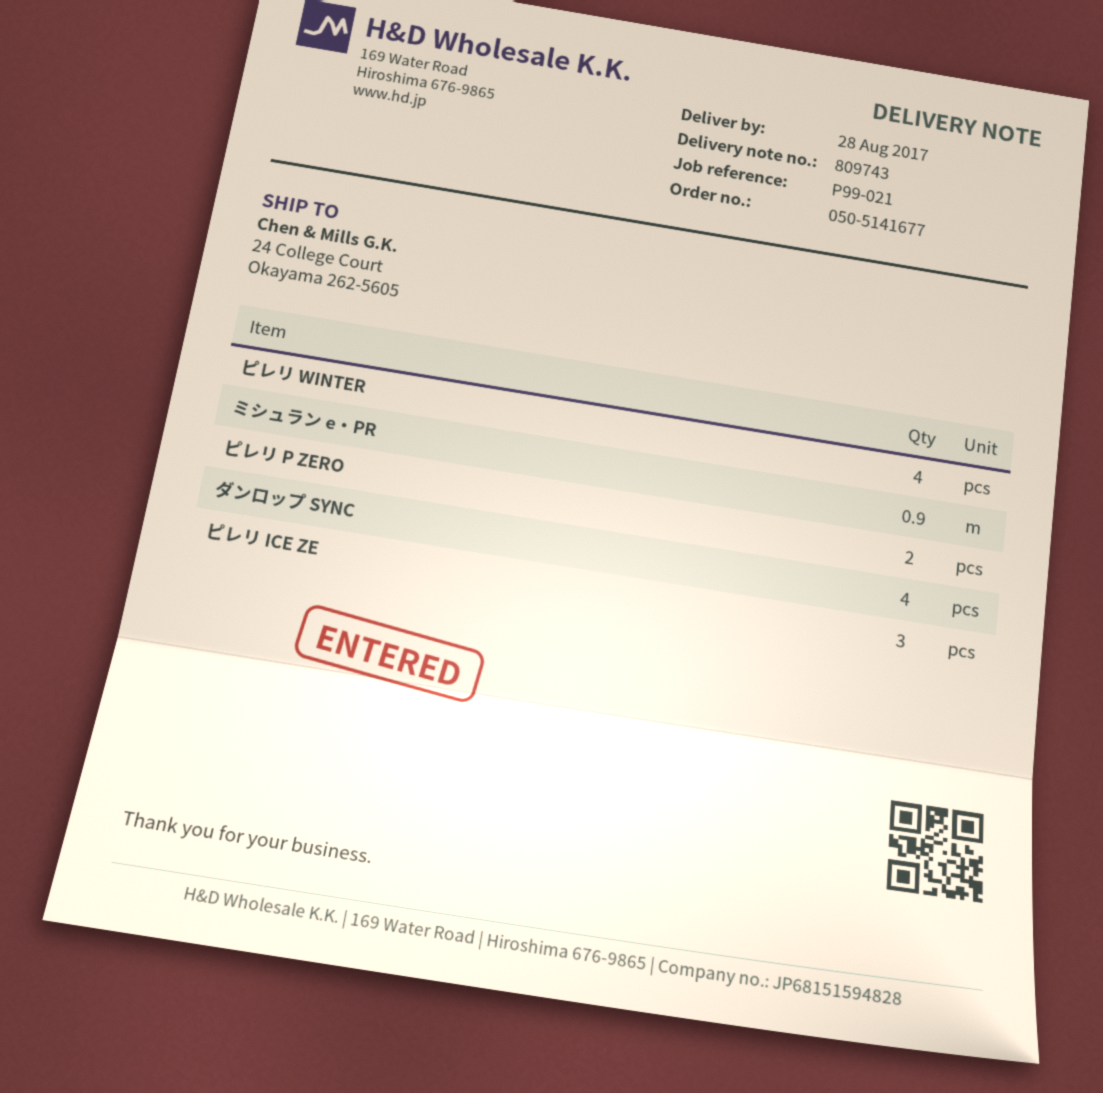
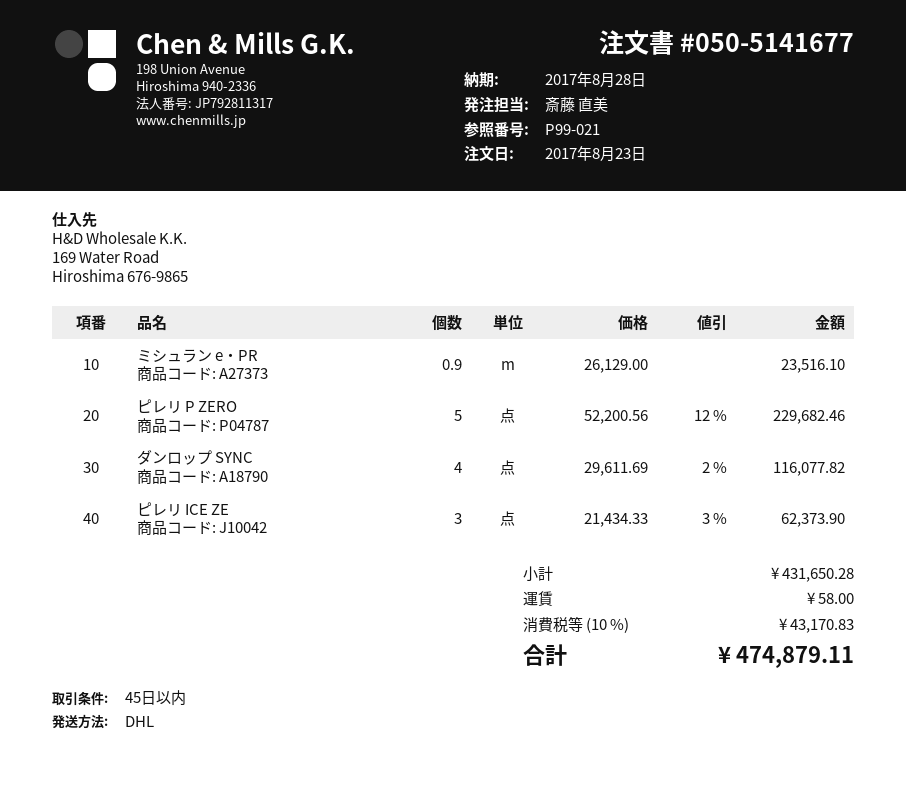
ピレリ WINTER: 4 -> none
ピレリ P ZERO: 2 -> 5

